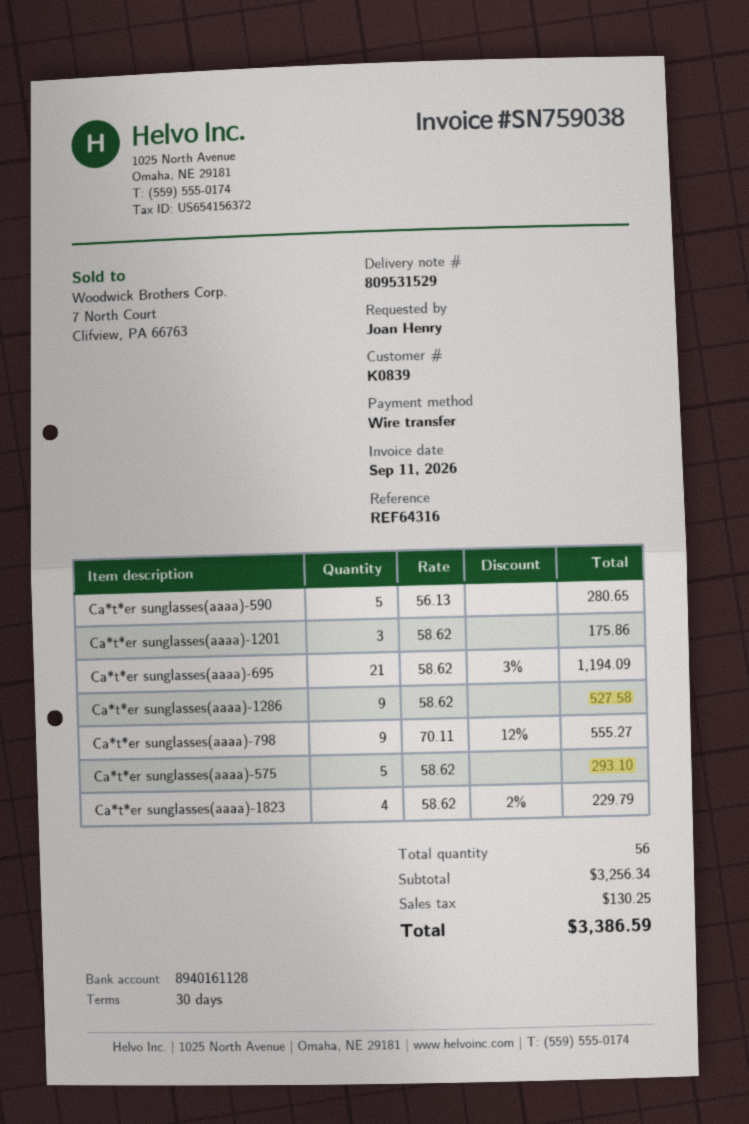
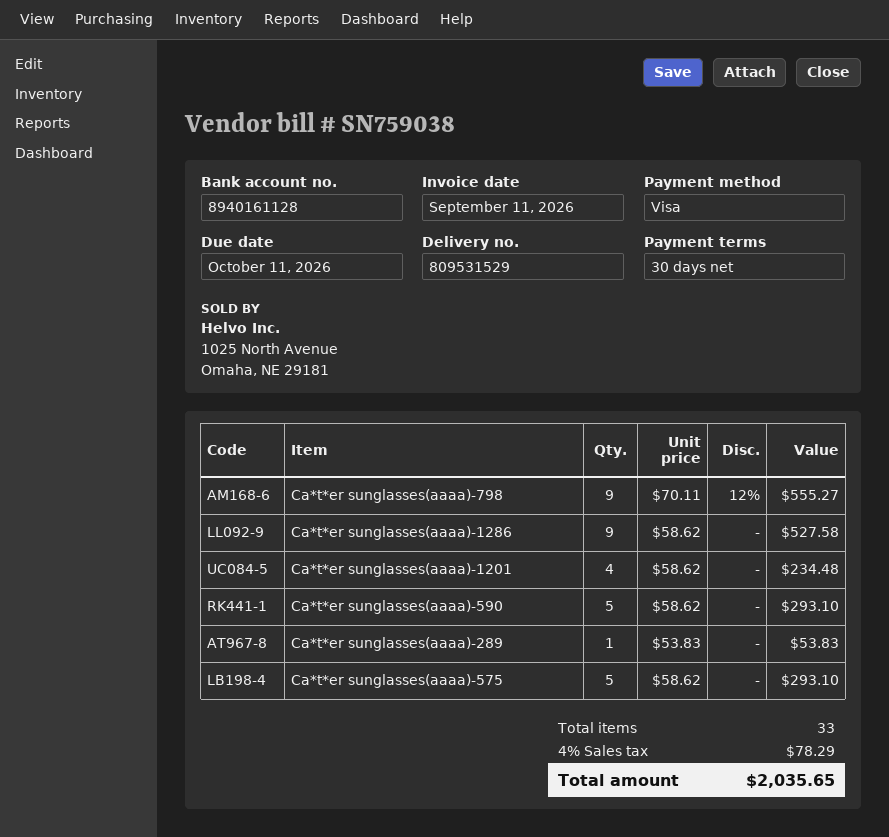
payment method: bank transfer -> Visa
Ca*t*er sunglasses(aaaa)-590: 5 x 56.13 = 280.65 -> 5 x 58.62 = 293.10
Ca*t*er sunglasses(aaaa)-1201: 3 x 58.62 = 175.86 -> 4 x 58.62 = 234.48
Ca*t*er sunglasses(aaaa)-695: 21 x 58.62 - 3% = 1194.09 -> none
Ca*t*er sunglasses(aaaa)-1823: 4 x 58.62 - 2% = 229.79 -> none
Ca*t*er sunglasses(aaaa)-289: none -> 1 x 53.83 = 53.83
total quantity: 56 -> 33
tax: 130.25 -> 78.29
total: 3386.59 -> 2035.65

